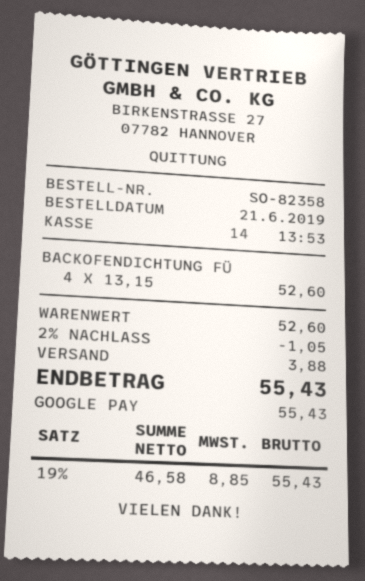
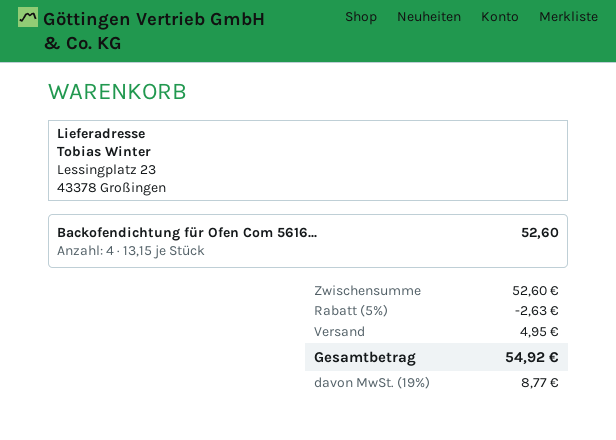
discount: 2% = 1.05 -> 5% = 2.63
shipping: 3.88 -> 4.95
tax: 19% = 8.85 -> 19% = 8.77
total: 55.43 -> 54.92

